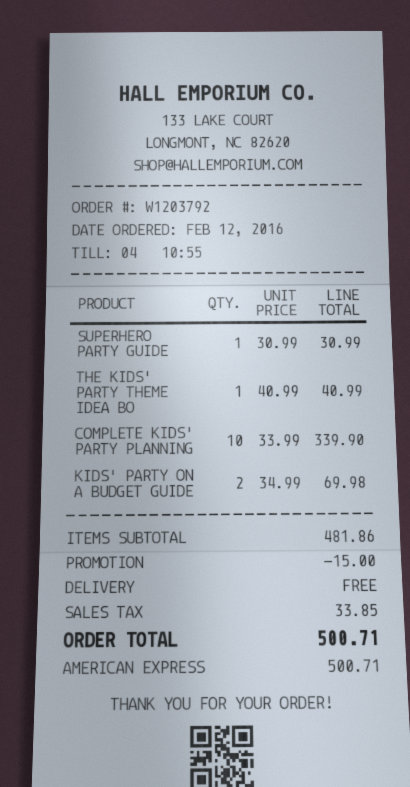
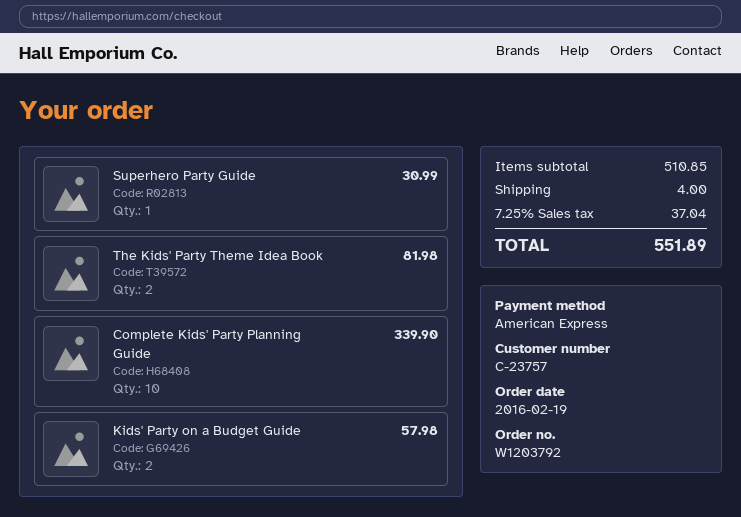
order date: 2016-02-12 -> 2016-02-19
THE KIDS' PARTY THEME IDEA BO: 1 for 40.99 -> 2 for 81.98
KIDS' PARTY ON A BUDGET GUIDE: 2 for 69.98 -> 2 for 57.98
subtotal: 481.86 -> 510.85
discount: 15.00 -> none
shipping: 0.00 -> 4.00
tax: 33.85 -> 37.04
total: 500.71 -> 551.89

